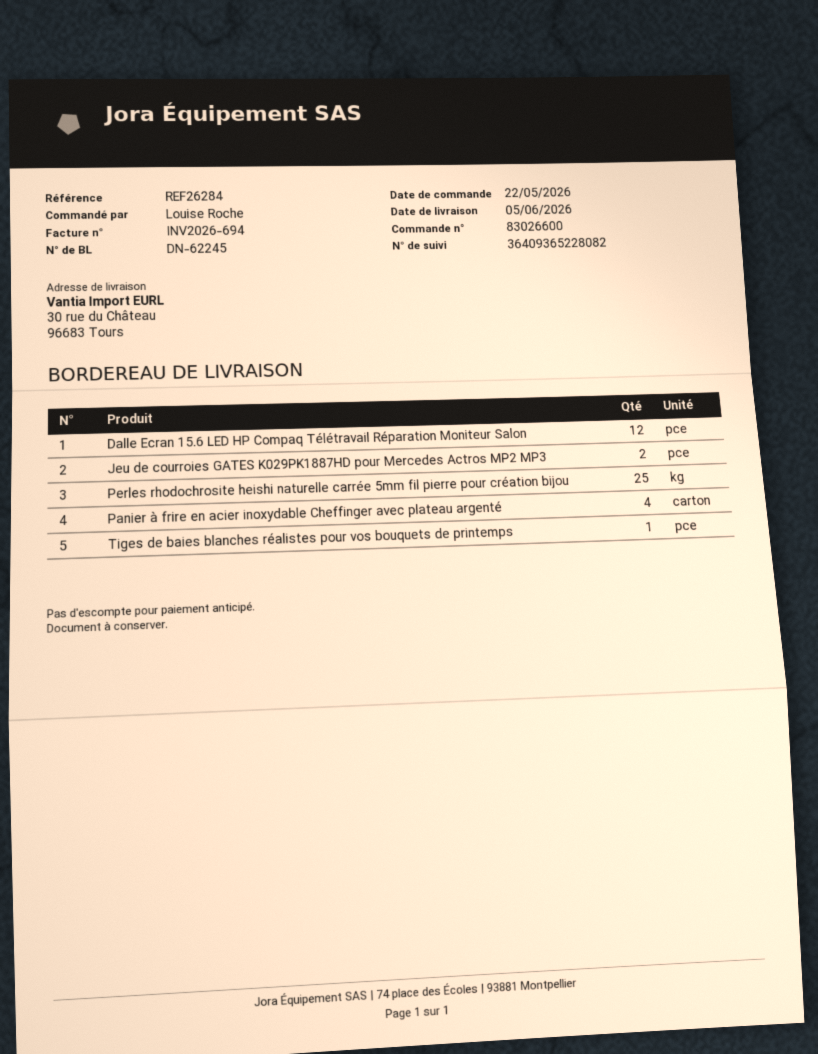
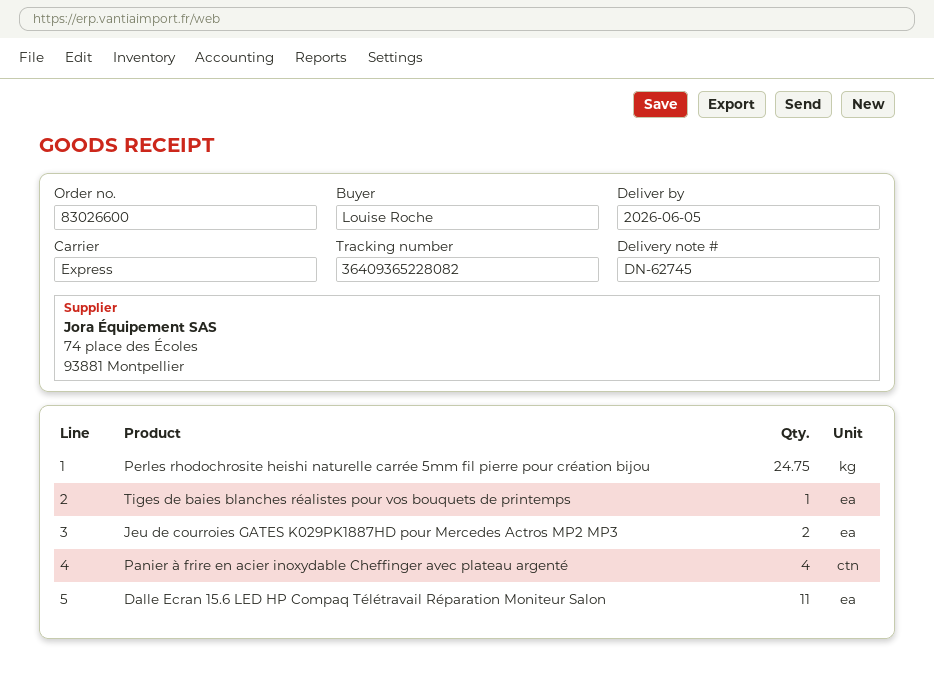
delivery note number: DN-62245 -> DN-62745
Dalle Ecran 15.6 LED HP Compaq Télétravail Réparation Moniteur Salon: 12 -> 11
Perles rhodochrosite heishi naturelle carrée 5mm fil pierre pour création bijou: 25 -> 24.75

